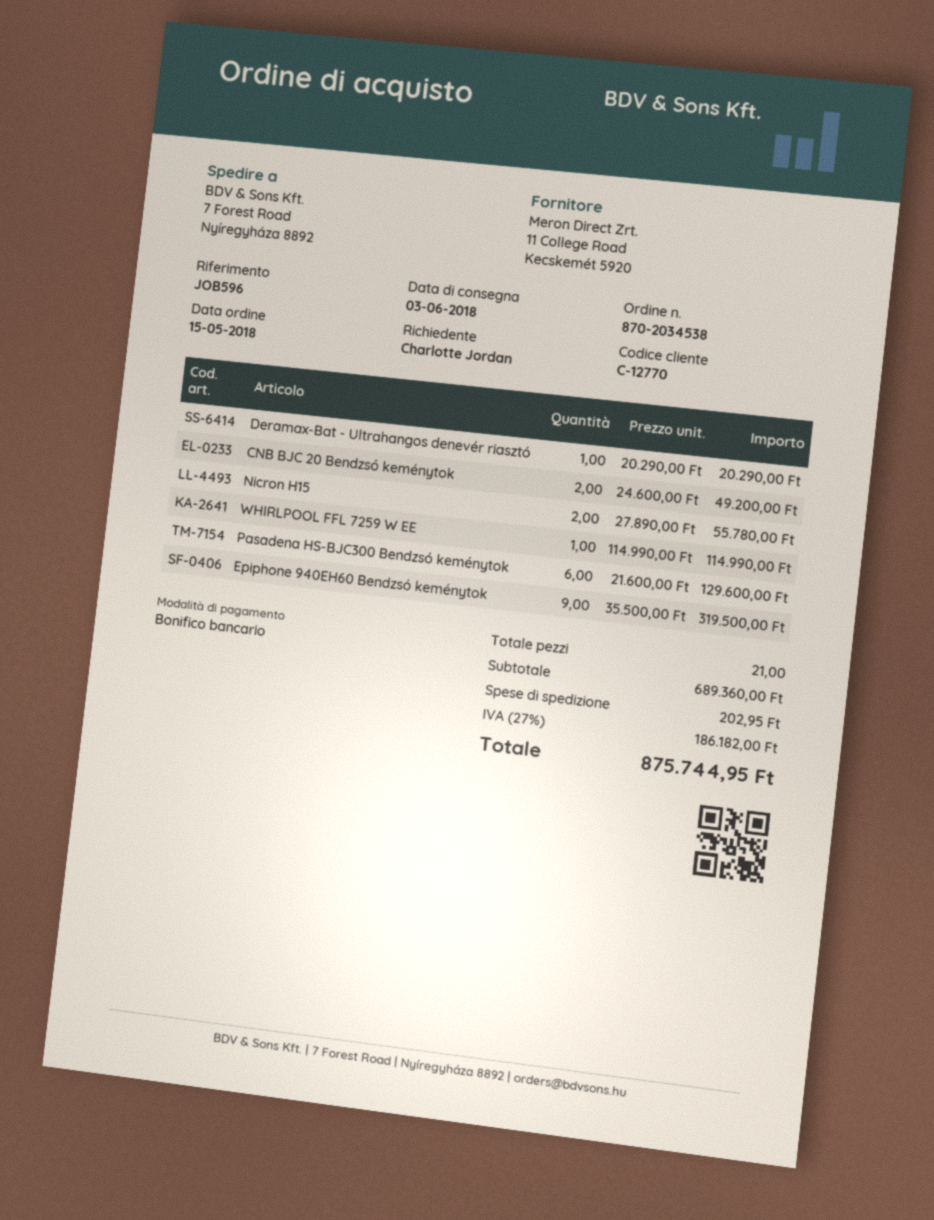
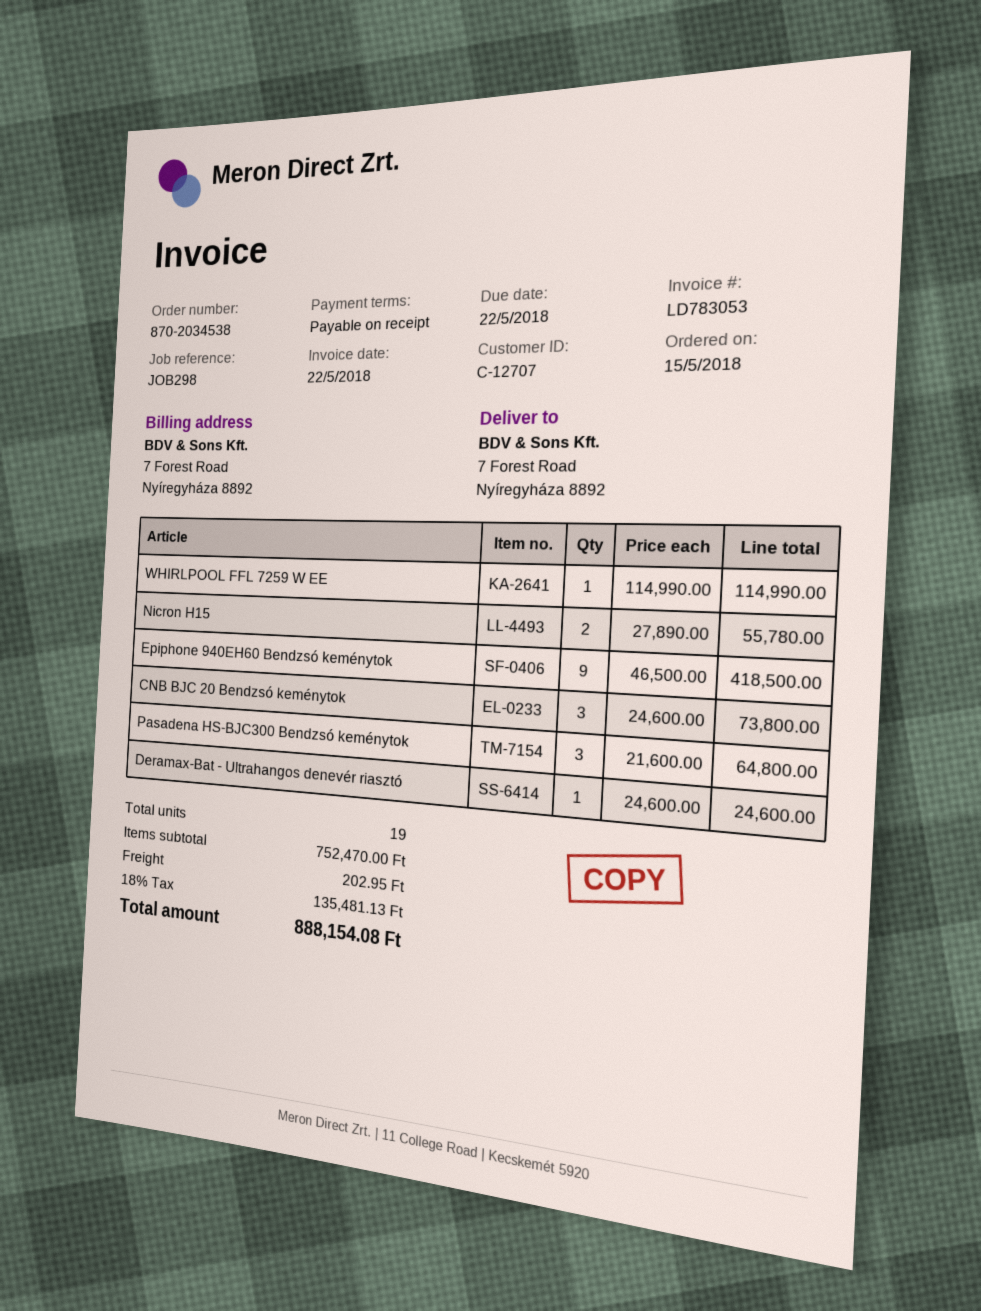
customer number: C-12770 -> C-12707
reference: JOB596 -> JOB298
Deramax-Bat - Ultrahangos denevér riasztó: 1 x 20290.00 = 20290.00 -> 1 x 24600.00 = 24600.00
CNB BJC 20 Bendzsó keménytok: 2 x 24600.00 = 49200.00 -> 3 x 24600.00 = 73800.00
Pasadena HS-BJC300 Bendzsó keménytok: 6 x 21600.00 = 129600.00 -> 3 x 21600.00 = 64800.00
Epiphone 940EH60 Bendzsó keménytok: 9 x 35500.00 = 319500.00 -> 9 x 46500.00 = 418500.00
total quantity: 21 -> 19
subtotal: 689360.00 -> 752470.00
tax: 27% = 186182.00 -> 18% = 135481.13
total: 875744.95 -> 888154.08

